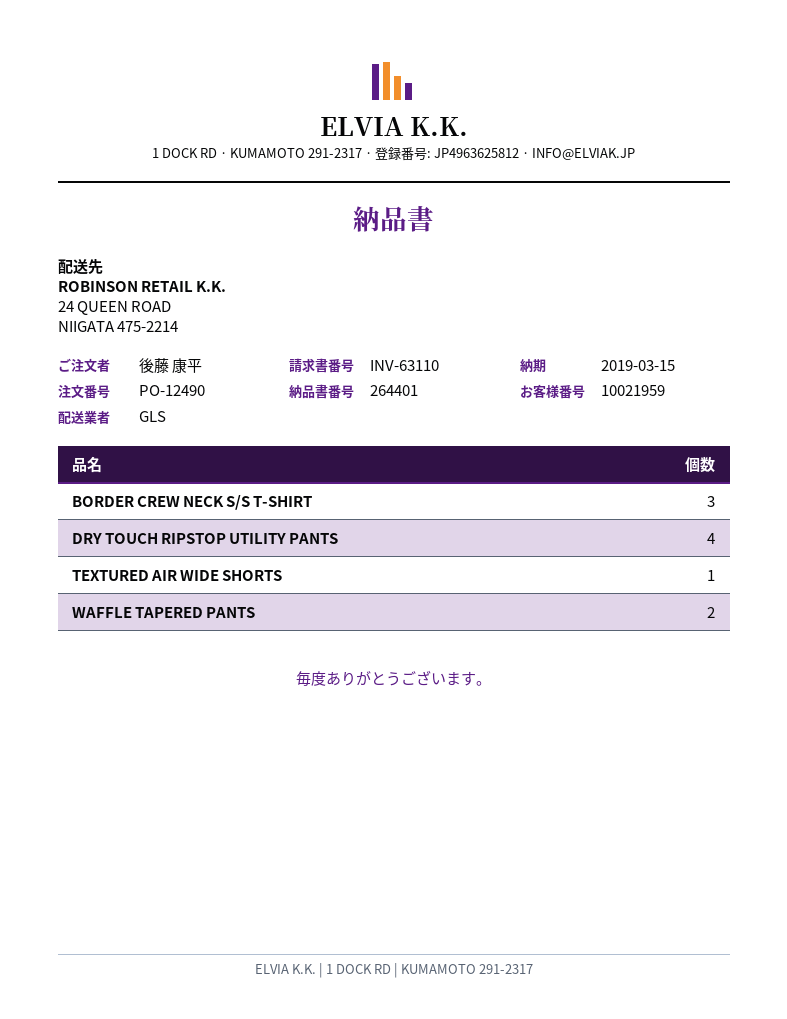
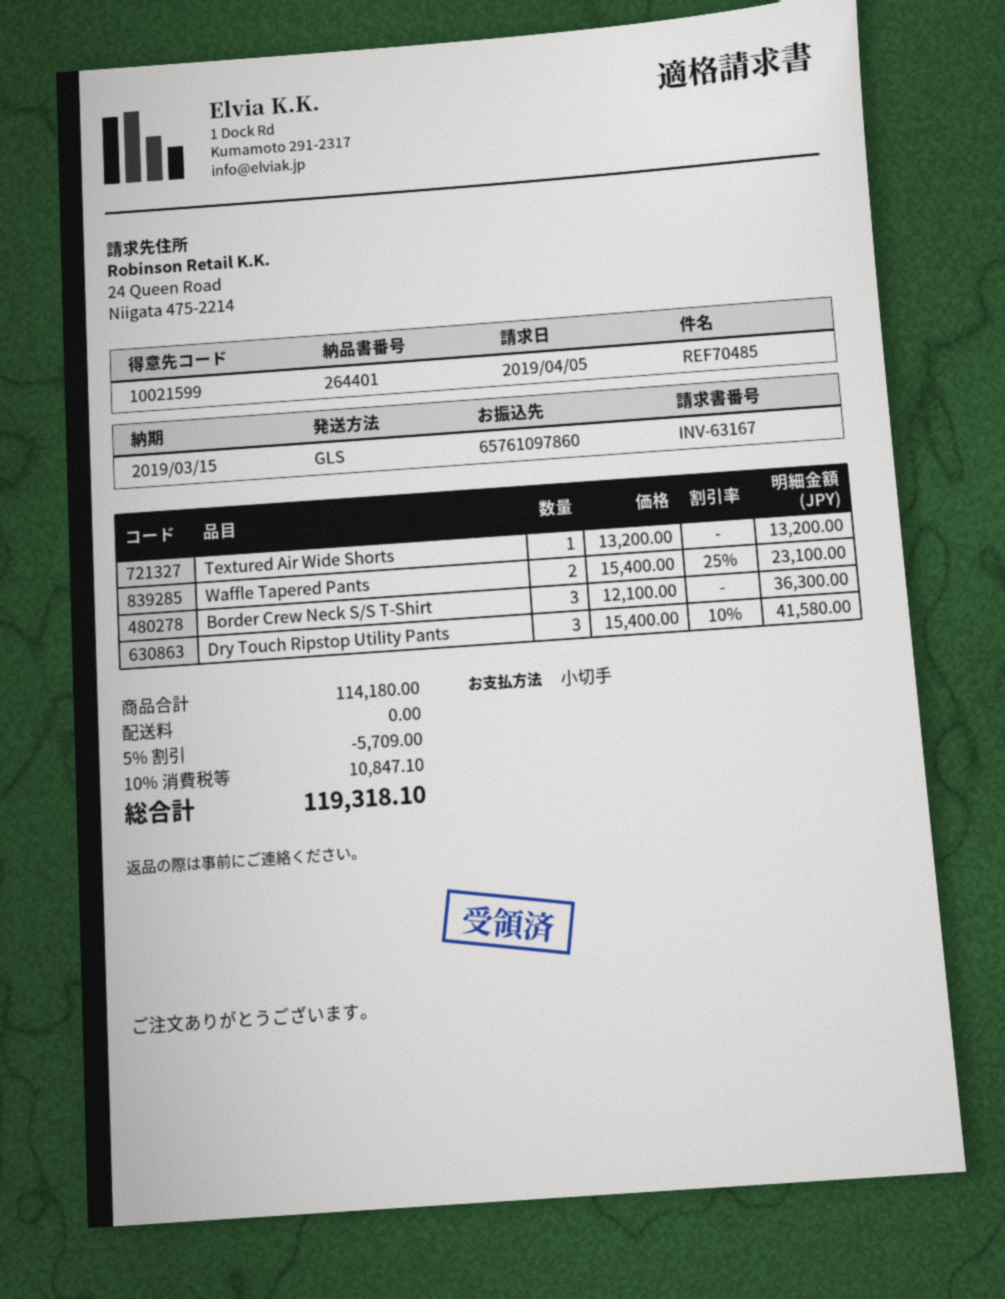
invoice number: INV-63110 -> INV-63167
customer number: 10021959 -> 10021599
DRY TOUCH RIPSTOP UTILITY PANTS: 4 -> 3

